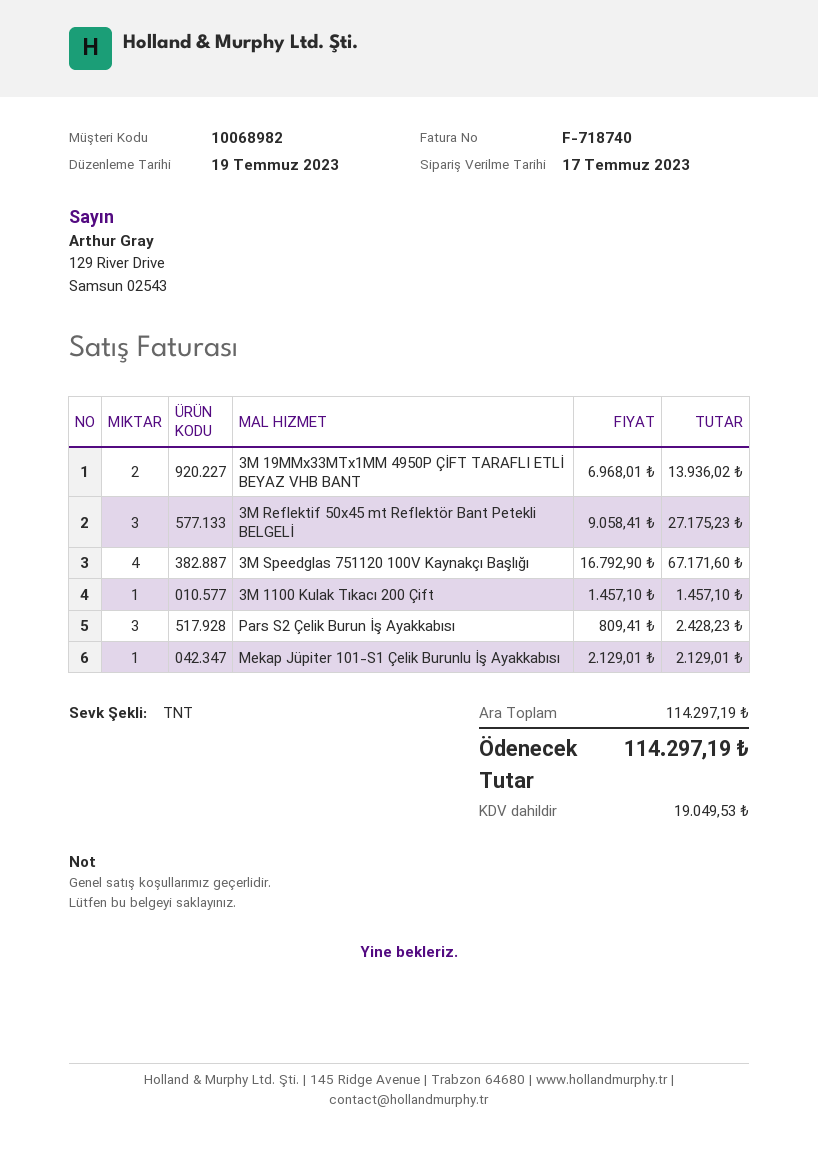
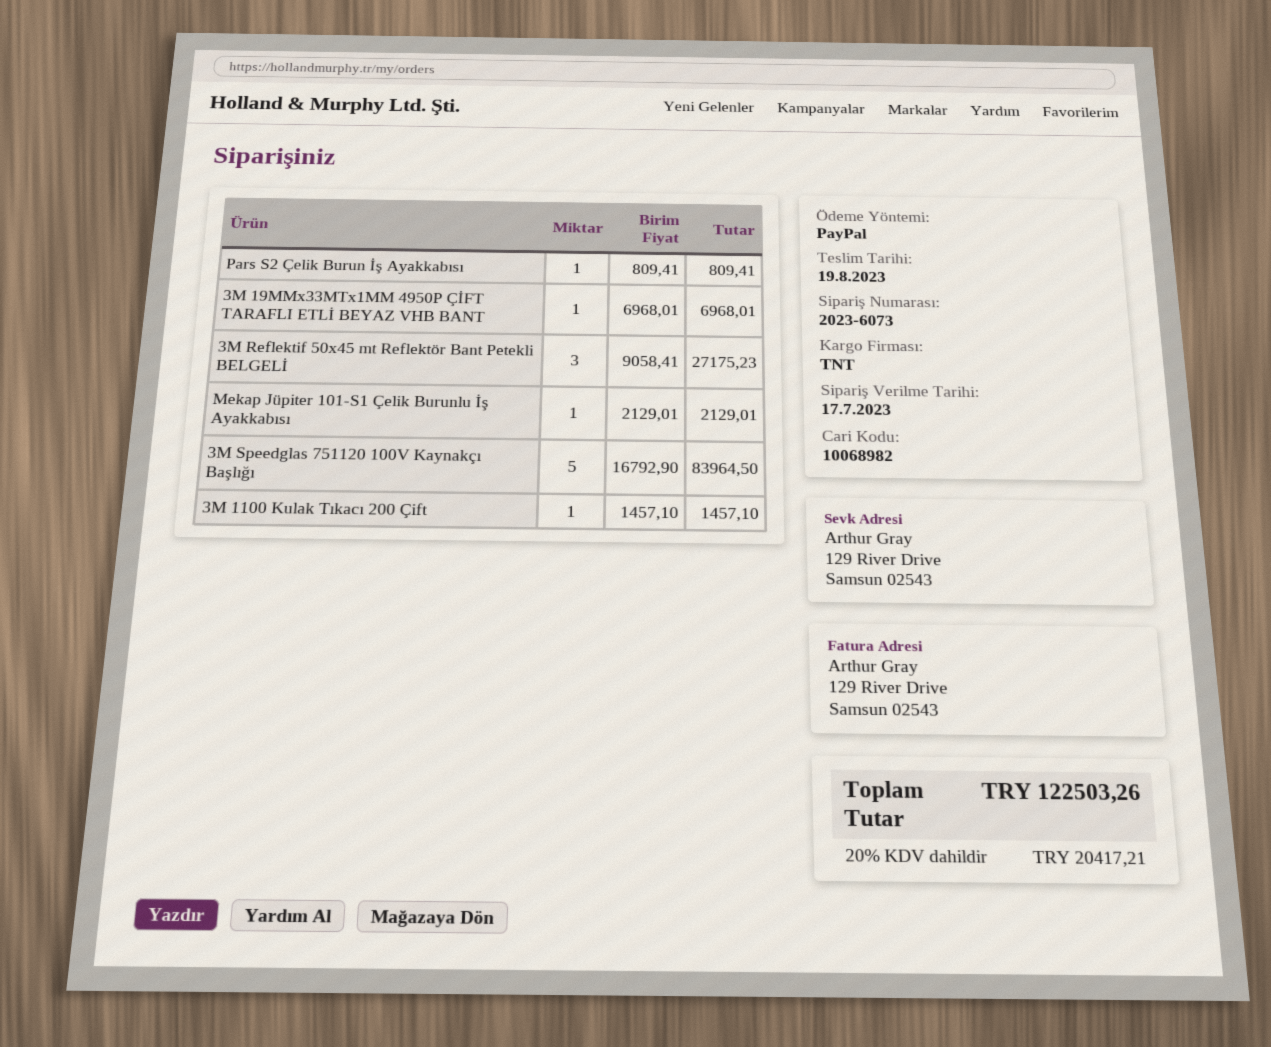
3M 19MMx33MTx1MM 4950P ÇİFT TARAFLI ETLİ BEYAZ VHB BANT: 2 x 6968.01 = 13936.02 -> 1 x 6968.01 = 6968.01
3M Speedglas 751120 100V Kaynakçı Başlığı: 4 x 16792.90 = 67171.60 -> 5 x 16792.90 = 83964.50
Pars S2 Çelik Burun İş Ayakkabısı: 3 x 809.41 = 2428.23 -> 1 x 809.41 = 809.41
tax: 19049.53 -> 20417.21
total: 114297.19 -> 122503.26

